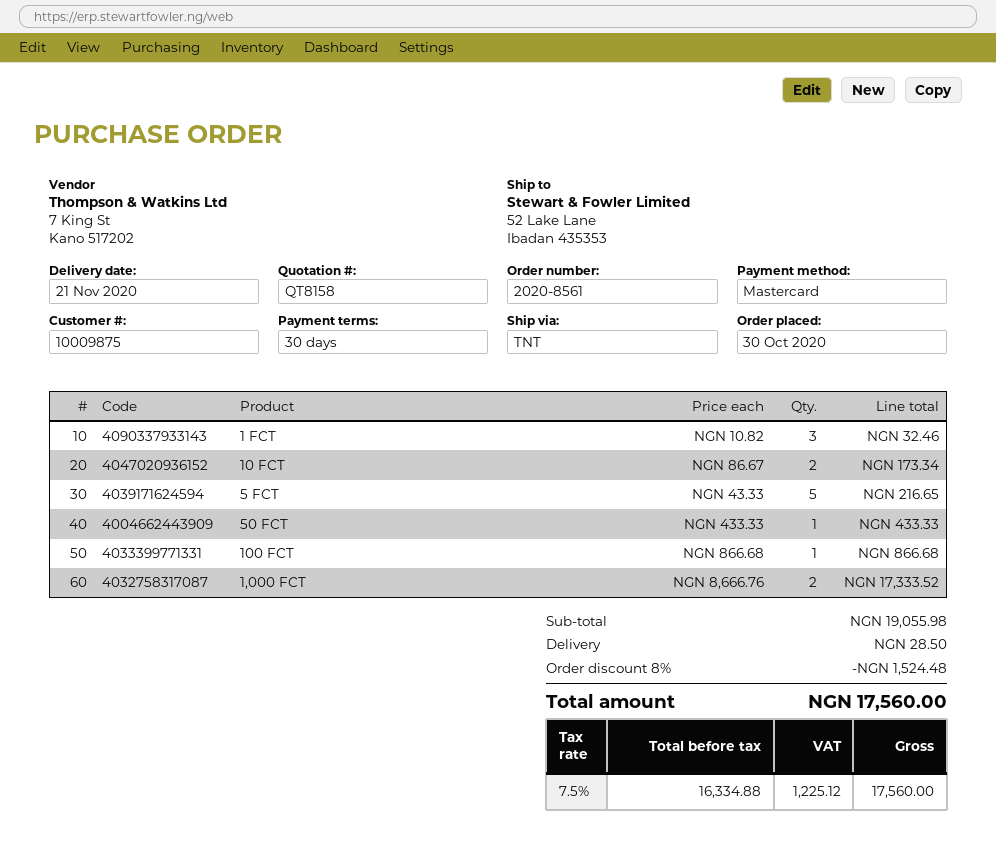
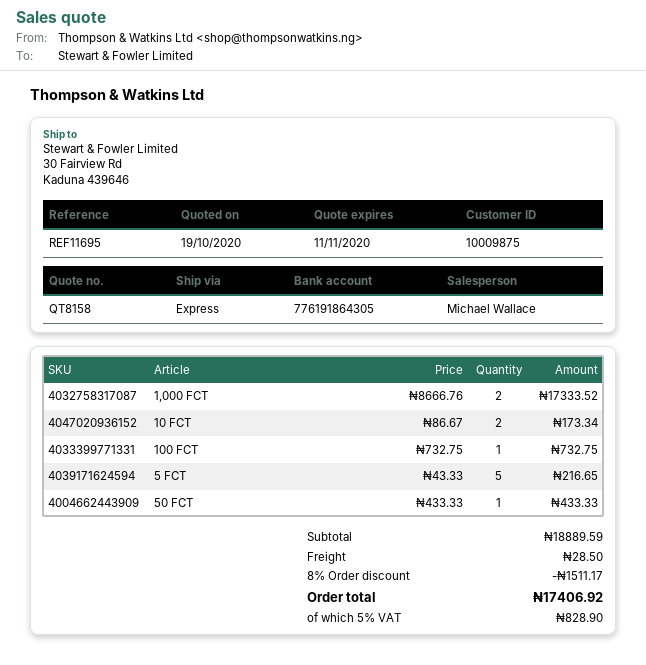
shipping method: TNT -> express
ship to: 52 Lake Lane, Ibadan 435353 -> 30 Fairview Rd, Kaduna 439646
1 FCT: 3 x 10.82 = 32.46 -> none
100 FCT: 1 x 866.68 = 866.68 -> 1 x 732.75 = 732.75
subtotal: 19055.98 -> 18889.59
discount: 8% = 1524.48 -> 8% = 1511.17
tax: 7.5% = 1225.12 -> 5% = 828.90
total: 17560.00 -> 17406.92

